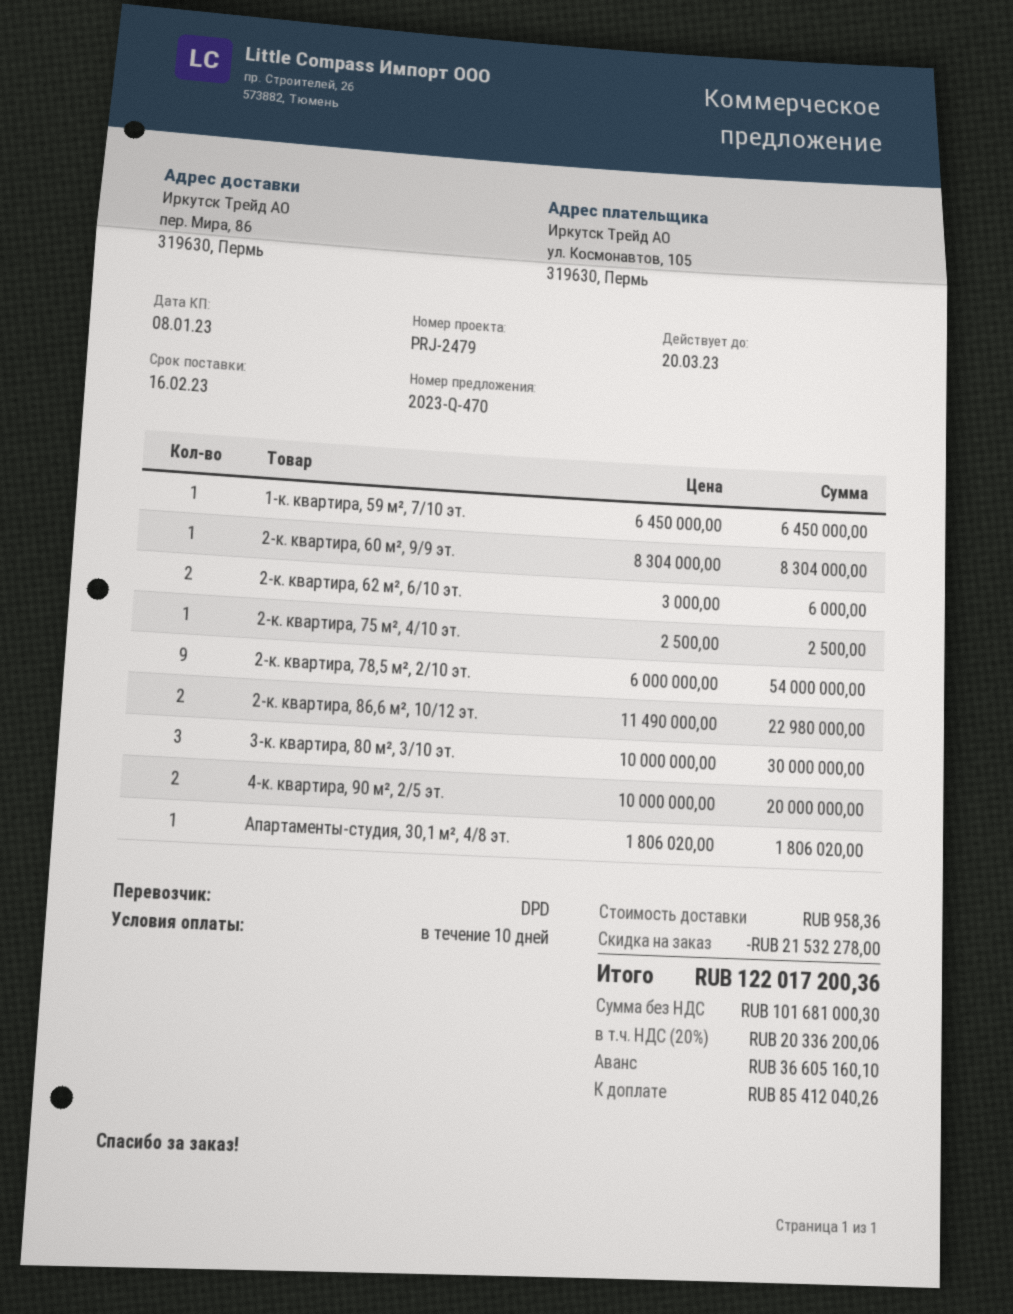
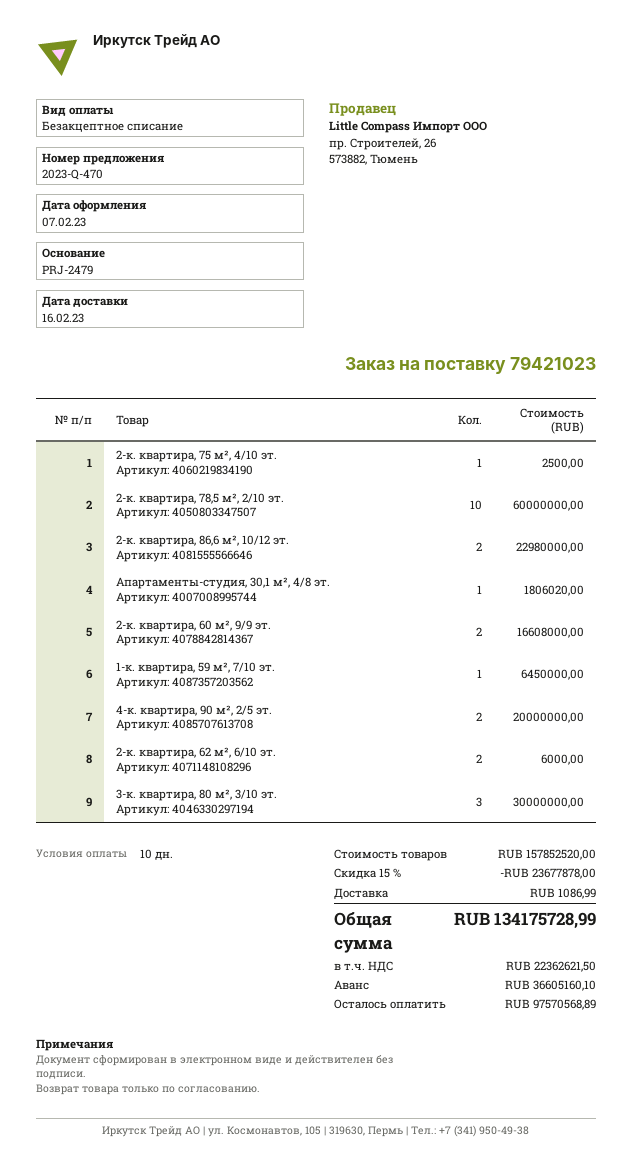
2-к. квартира, 60 м², 9/9 эт.: 1 for 8304000.00 -> 2 for 16608000.00
2-к. квартира, 78,5 м², 2/10 эт.: 9 for 54000000.00 -> 10 for 60000000.00
discount: 21532278.00 -> 23677878.00
shipping: 958.36 -> 1086.99
tax: 20336200.06 -> 22362621.50
total: 122017200.36 -> 134175728.99
balance: 85412040.26 -> 97570568.89

